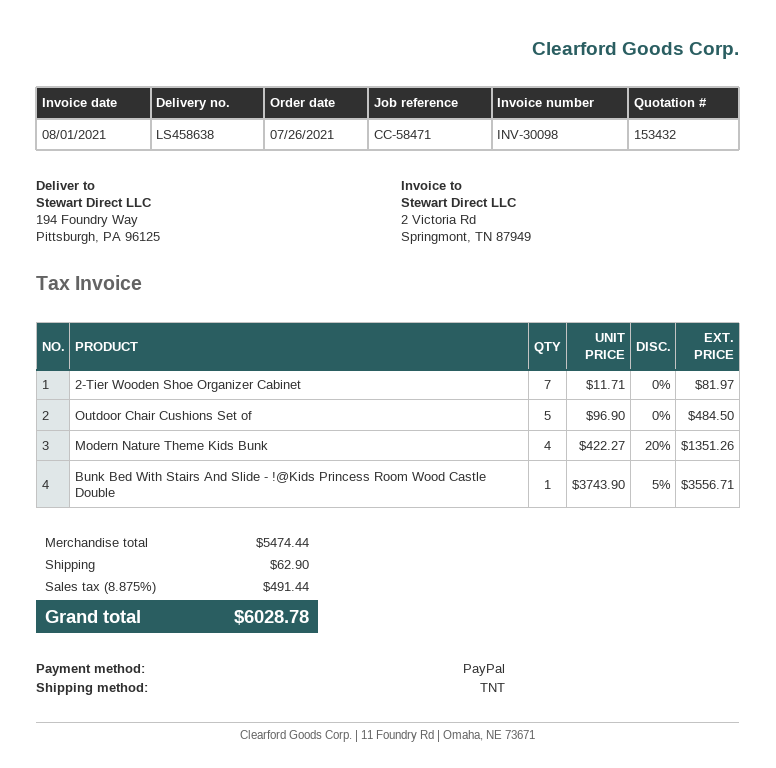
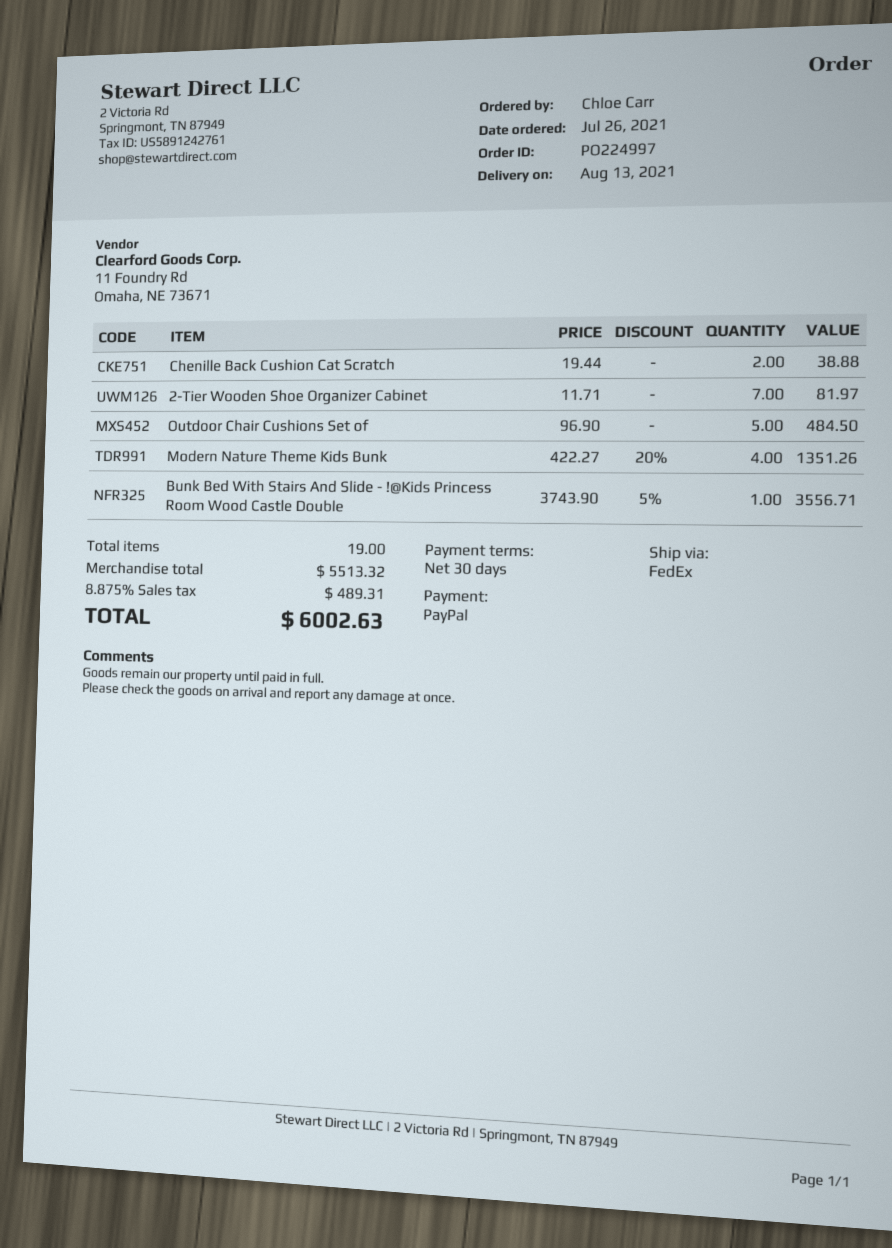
shipping method: TNT -> FedEx
Chenille Back Cushion Cat Scratch: none -> 2 x 19.44 = 38.88
subtotal: 5474.44 -> 5513.32
shipping: 62.90 -> none
tax: 8.875% = 491.44 -> 8.875% = 489.31
total: 6028.78 -> 6002.63

